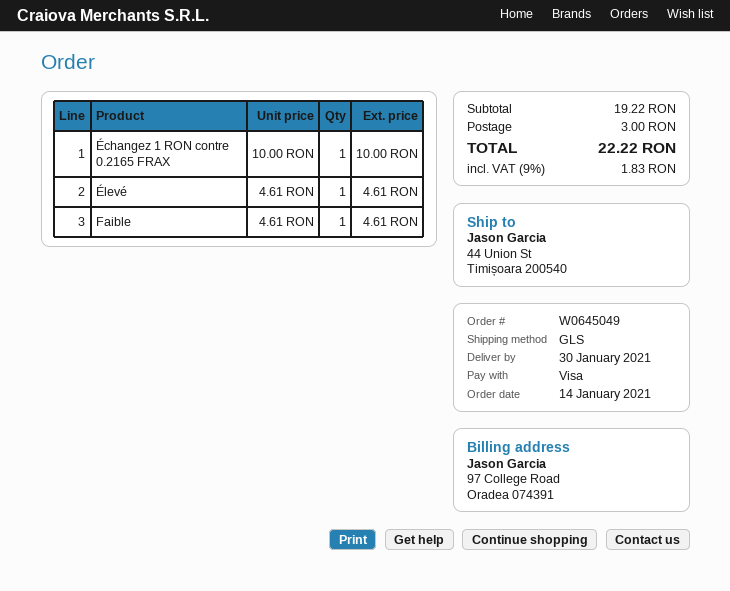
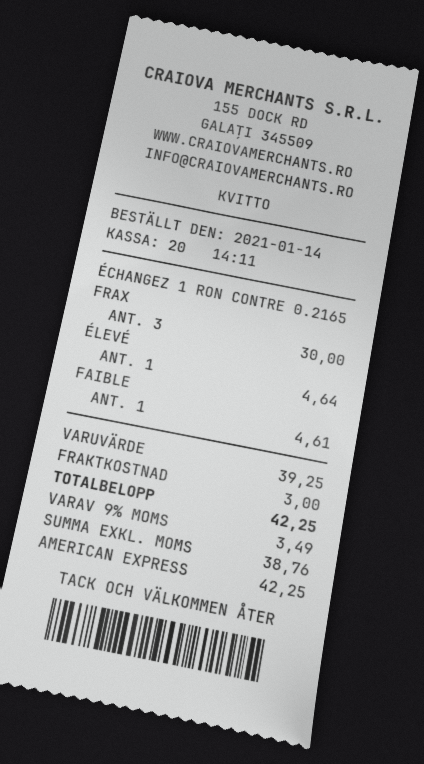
payment method: Visa -> American Express
Échangez 1 RON contre 0.2165 FRAX: 1 for 10.00 -> 3 for 30.00
Élevé: 1 for 4.61 -> 1 for 4.64
subtotal: 19.22 -> 39.25
tax: 9% = 1.83 -> 9% = 3.49
total: 22.22 -> 42.25

